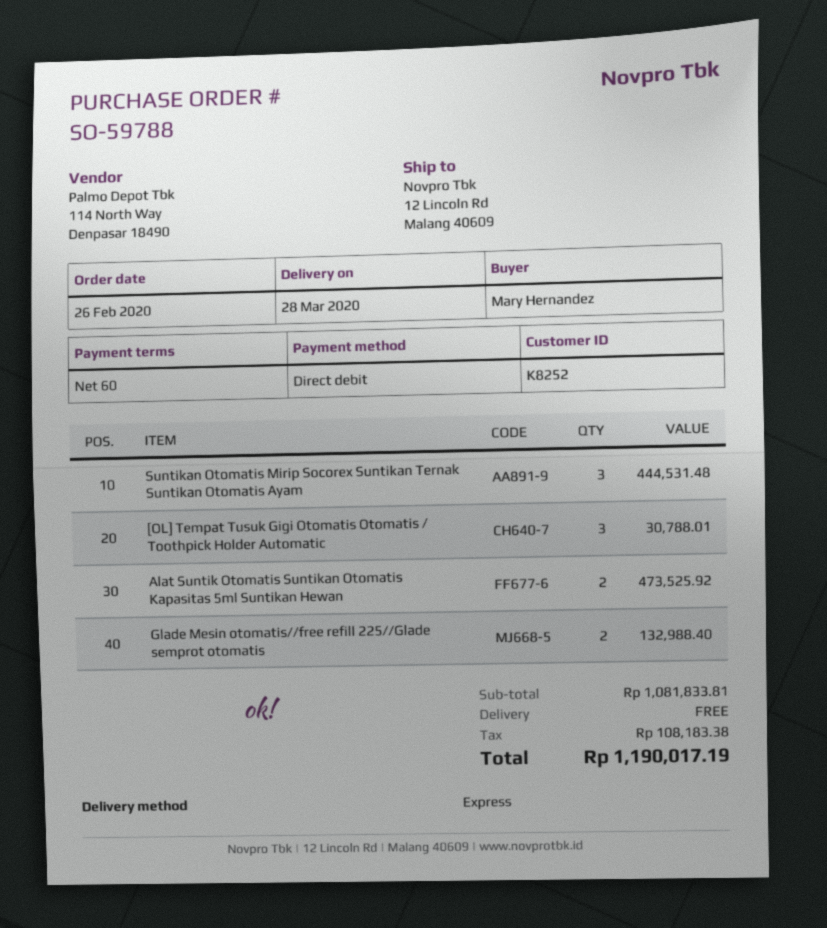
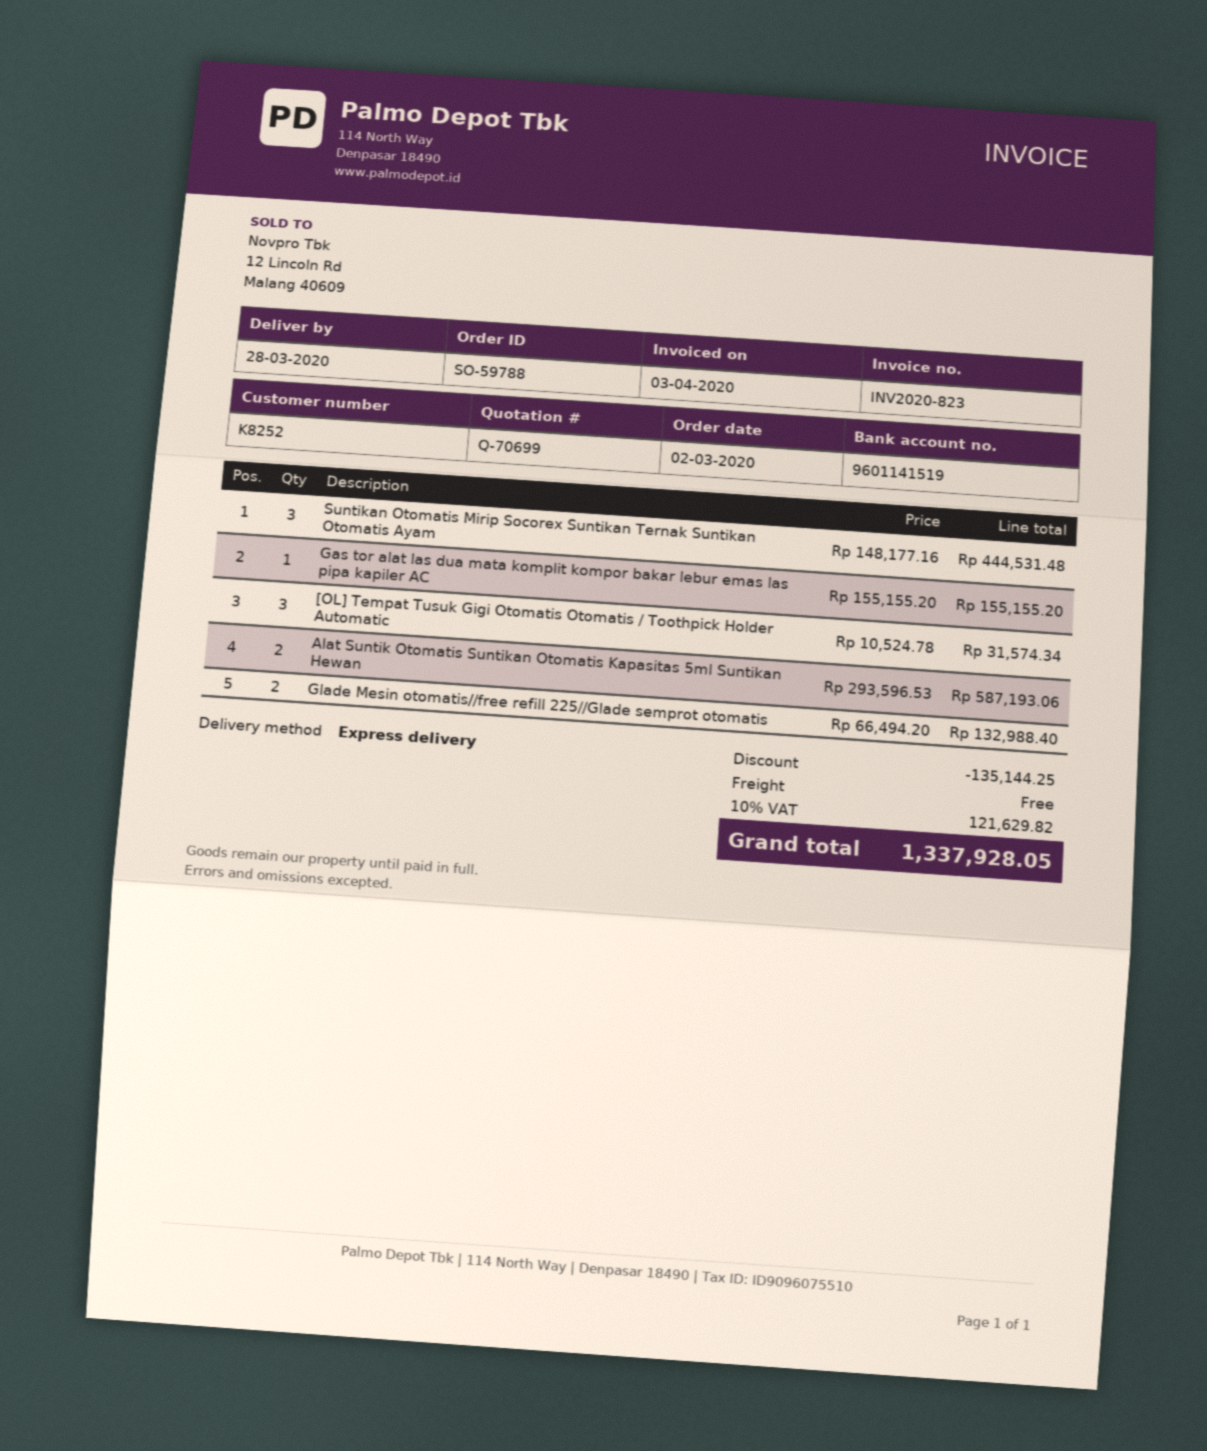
order date: 2020-02-26 -> 2020-03-02
[OL] Tempat Tusuk Gigi Otomatis Otomatis / Toothpick Holder Automatic: 3 for 30788.01 -> 3 for 31574.34
Alat Suntik Otomatis Suntikan Otomatis Kapasitas 5ml Suntikan Hewan: 2 for 473525.92 -> 2 for 587193.06
Gas tor alat las dua mata komplit kompor bakar lebur emas las pipa kapiler AC: none -> 1 for 155155.20
discount: none -> 135144.25
tax: 108183.38 -> 121629.82
total: 1190017.19 -> 1337928.05

